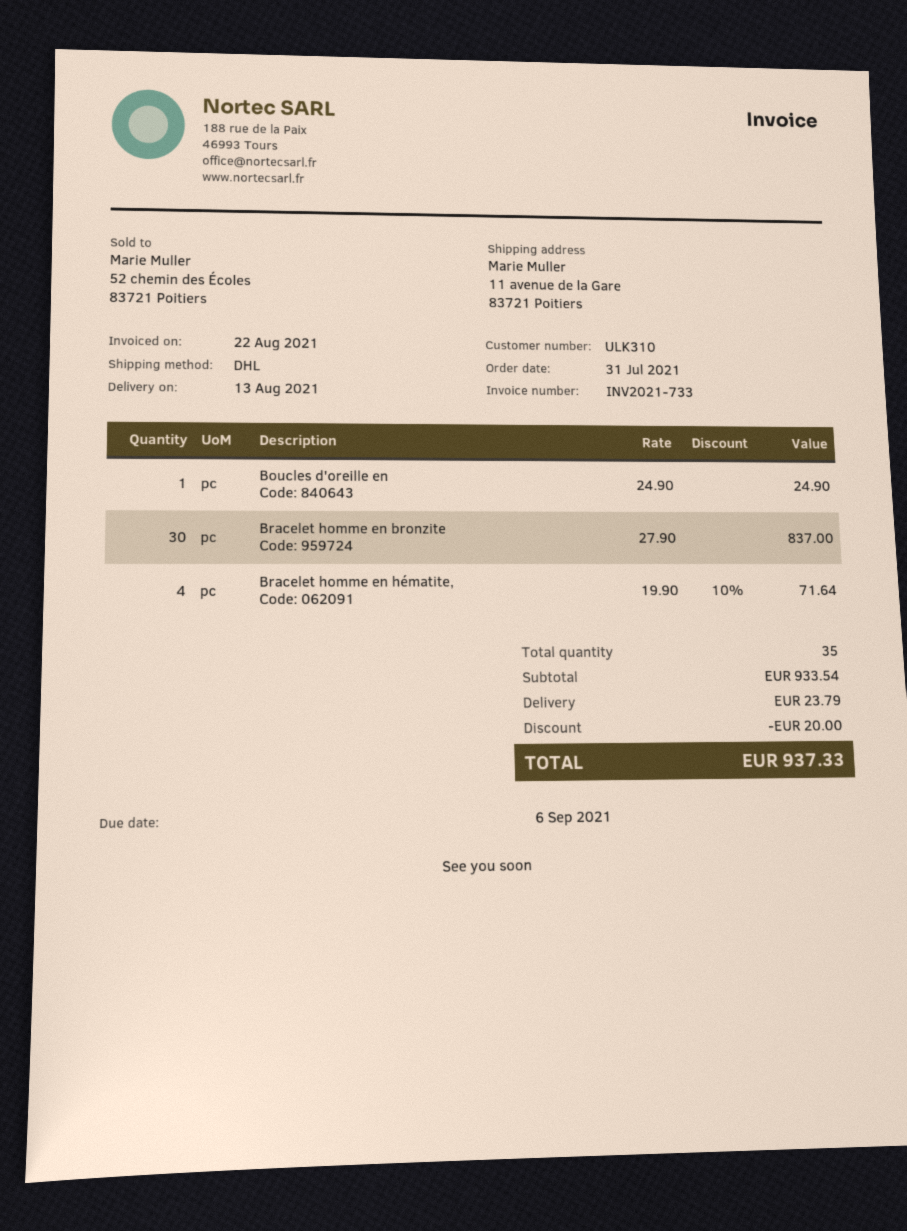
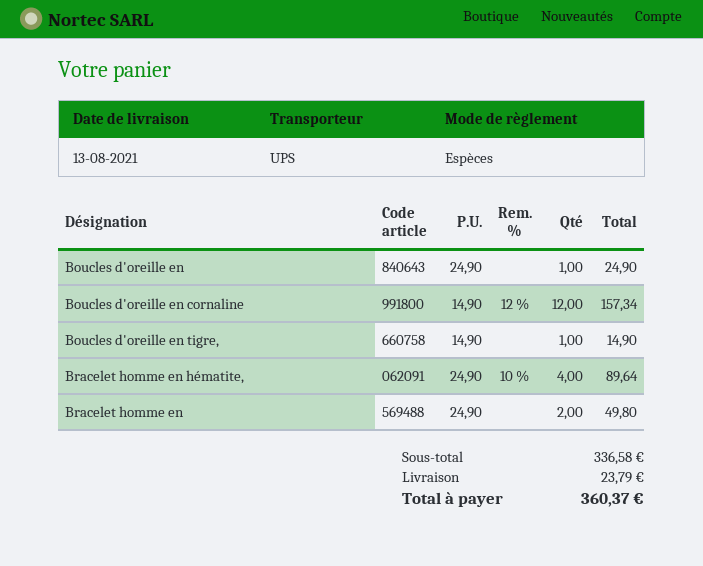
shipping method: DHL -> UPS
Bracelet homme en bronzite: 30 x 27.90 = 837.00 -> none
Bracelet homme en hématite,: 4 x 19.90 - 10% = 71.64 -> 4 x 24.90 - 10% = 89.64
Boucles d'oreille en cornaline: none -> 12 x 14.90 - 12% = 157.34
Boucles d'oreille en tigre,: none -> 1 x 14.90 = 14.90
Bracelet homme en: none -> 2 x 24.90 = 49.80
subtotal: 933.54 -> 336.58
discount: 20.00 -> none
total: 937.33 -> 360.37

